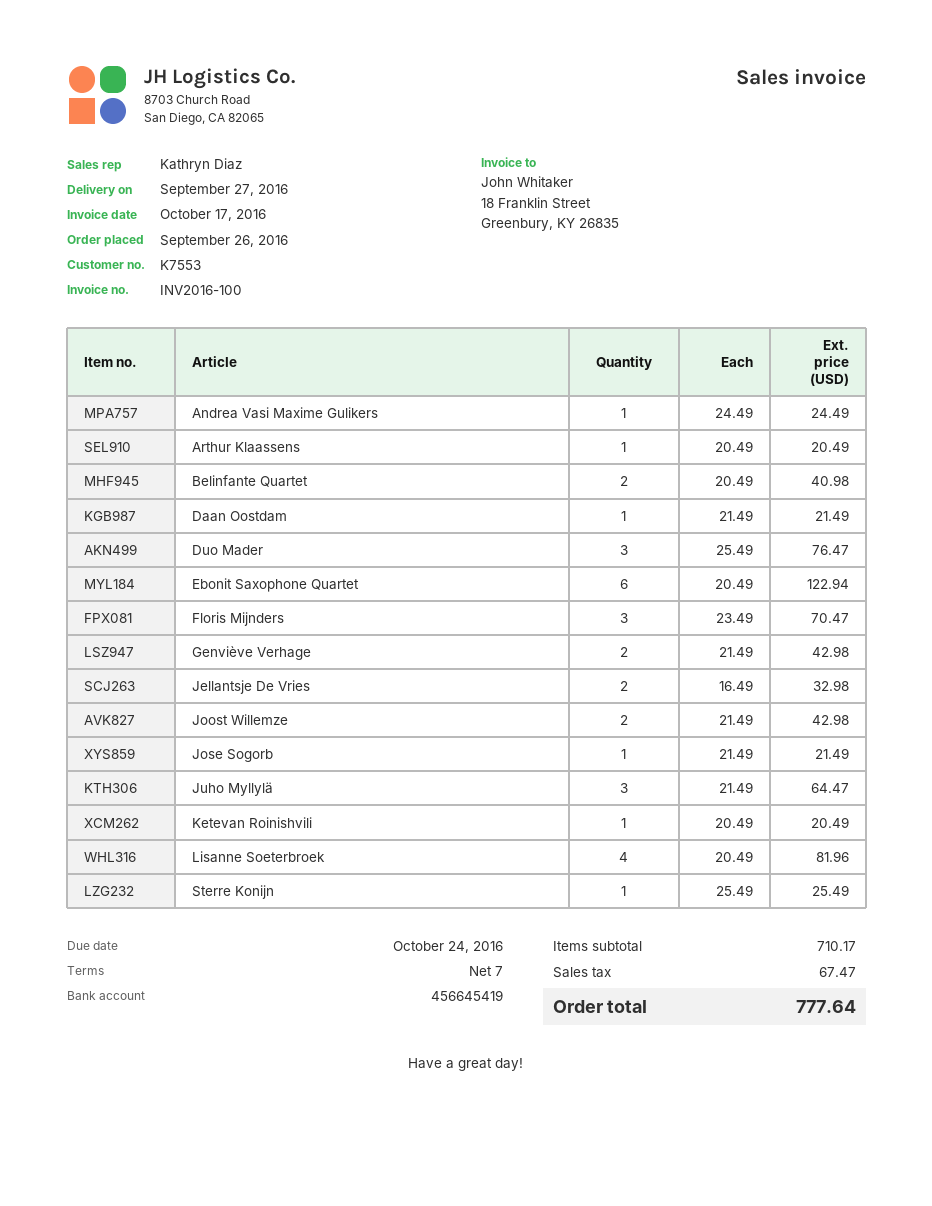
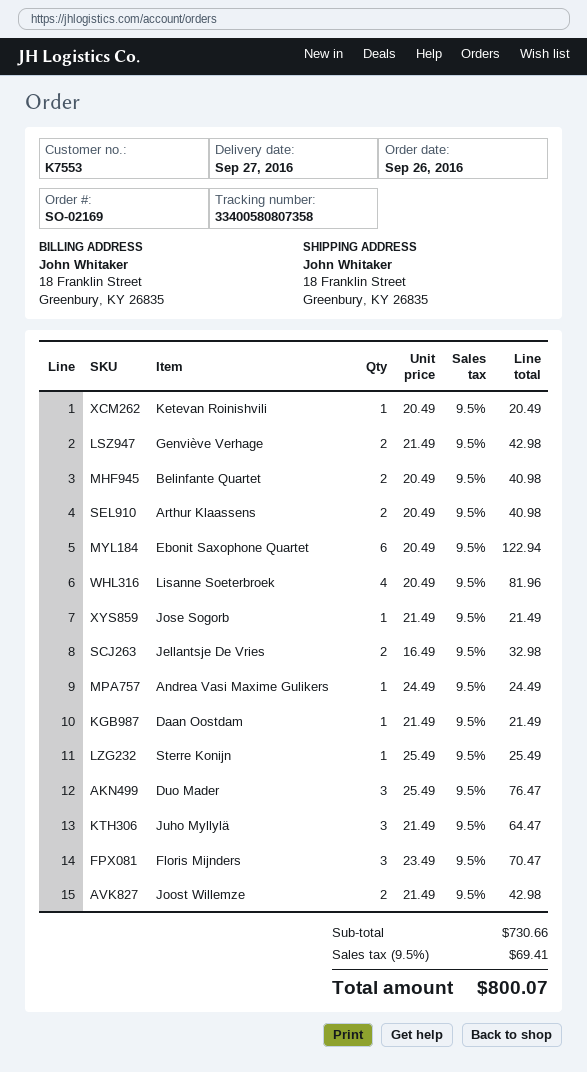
Arthur Klaassens: 1 x 20.49 = 20.49 -> 2 x 20.49 = 40.98
subtotal: 710.17 -> 730.66
tax: 67.47 -> 69.41
total: 777.64 -> 800.07

